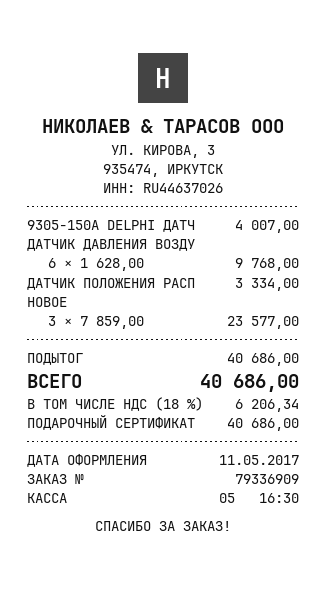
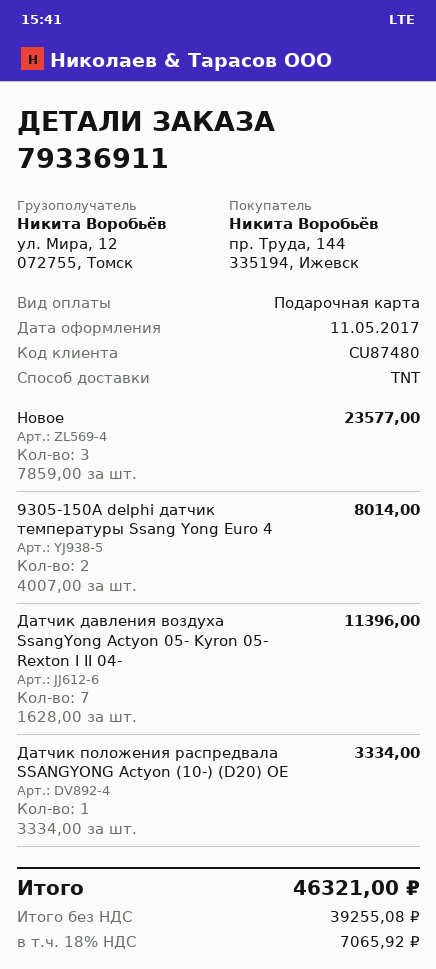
order number: 79336909 -> 79336911
9305-150A DELPHI ДАТЧ: 1 x 4007.00 = 4007.00 -> 2 x 4007.00 = 8014.00
ДАТЧИК ДАВЛЕНИЯ ВОЗДУ: 6 x 1628.00 = 9768.00 -> 7 x 1628.00 = 11396.00
tax: 18% = 6206.34 -> 18% = 7065.92
total: 40686.00 -> 46321.00

